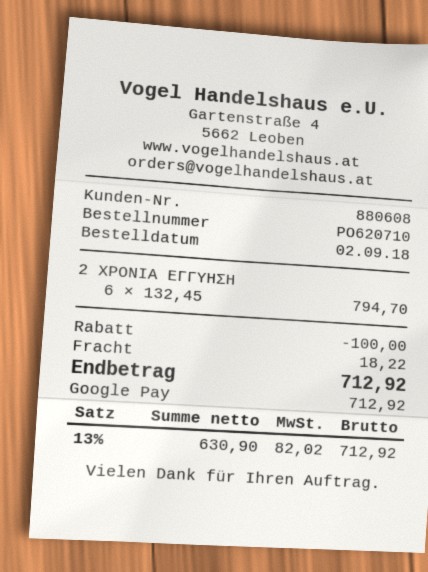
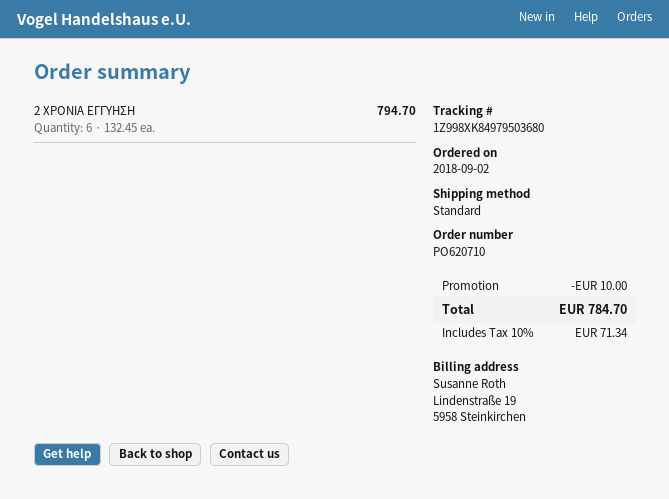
discount: 100.00 -> 10.00
shipping: 18.22 -> none
tax: 13% = 82.02 -> 10% = 71.34
total: 712.92 -> 784.70

